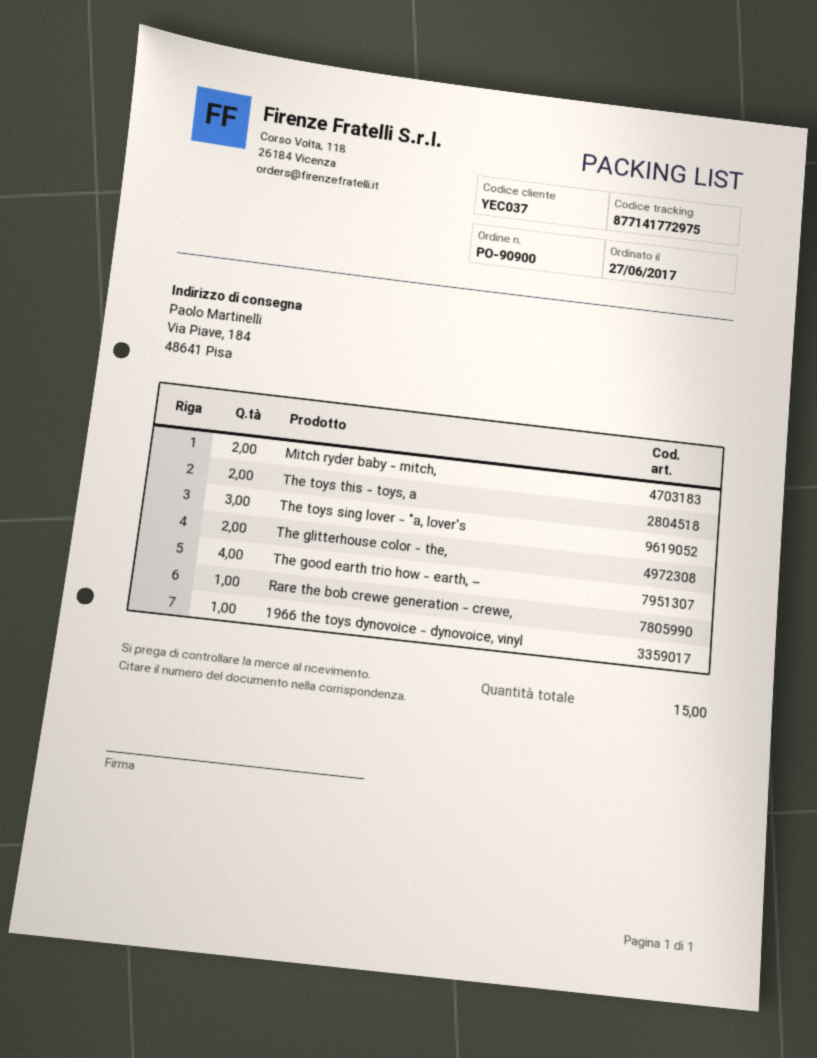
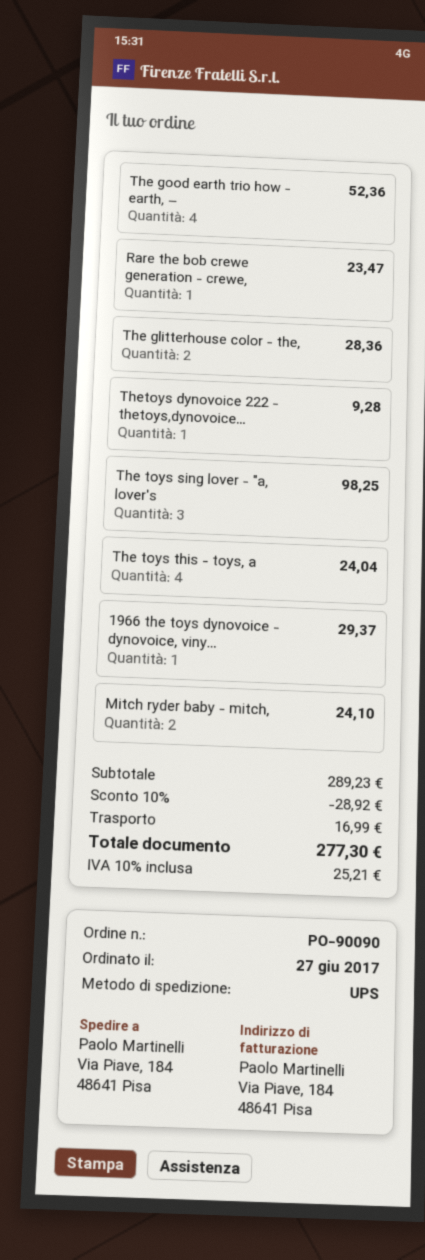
order number: PO-90900 -> PO-90090
The toys this - toys, a: 2 -> 4
Thetoys dynovoice 222 - thetoys,dynovoice...: none -> 1

